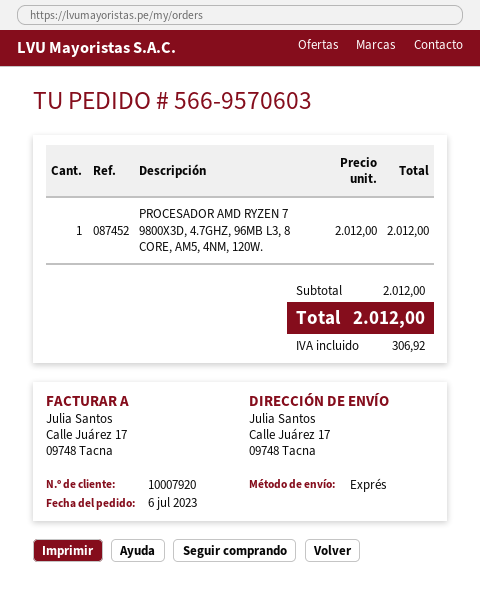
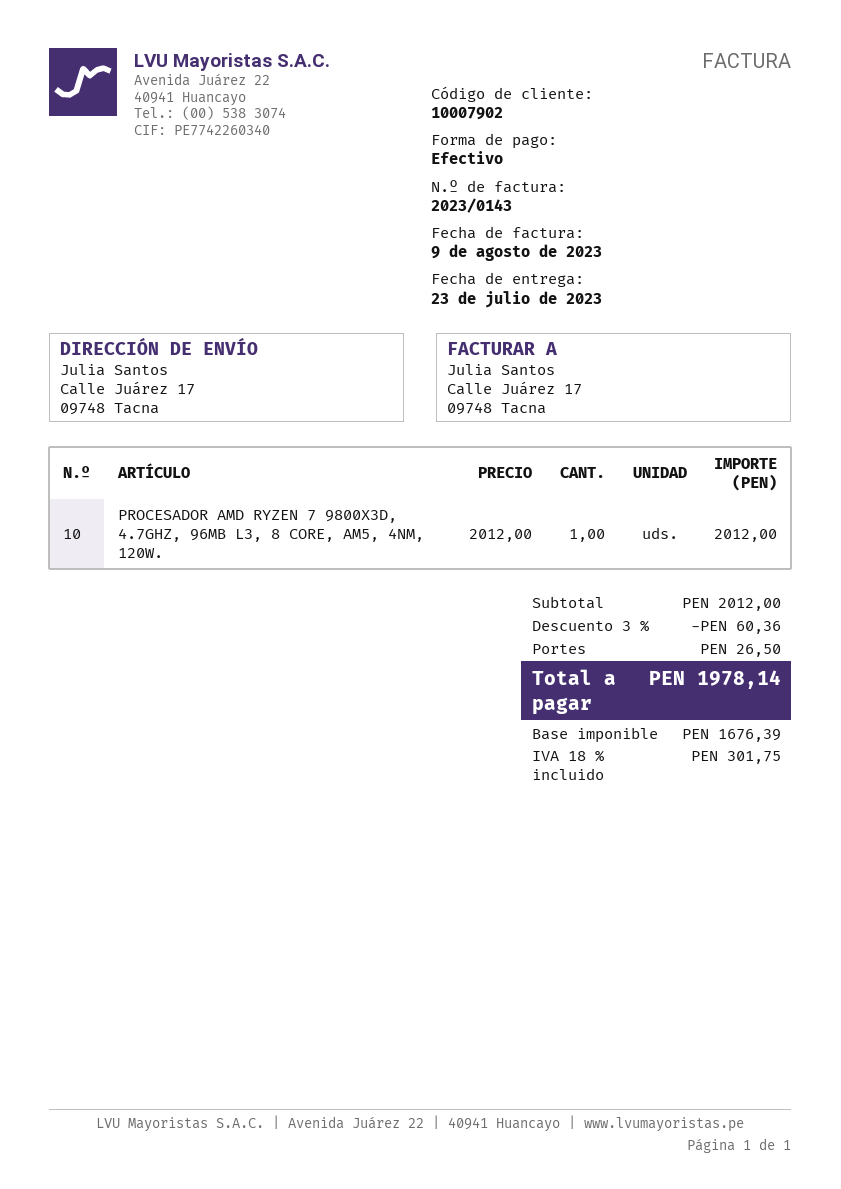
customer number: 10007920 -> 10007902
discount: none -> 3% = 60.36
shipping: none -> 26.50
tax: 306.92 -> 301.75
total: 2012.00 -> 1978.14

